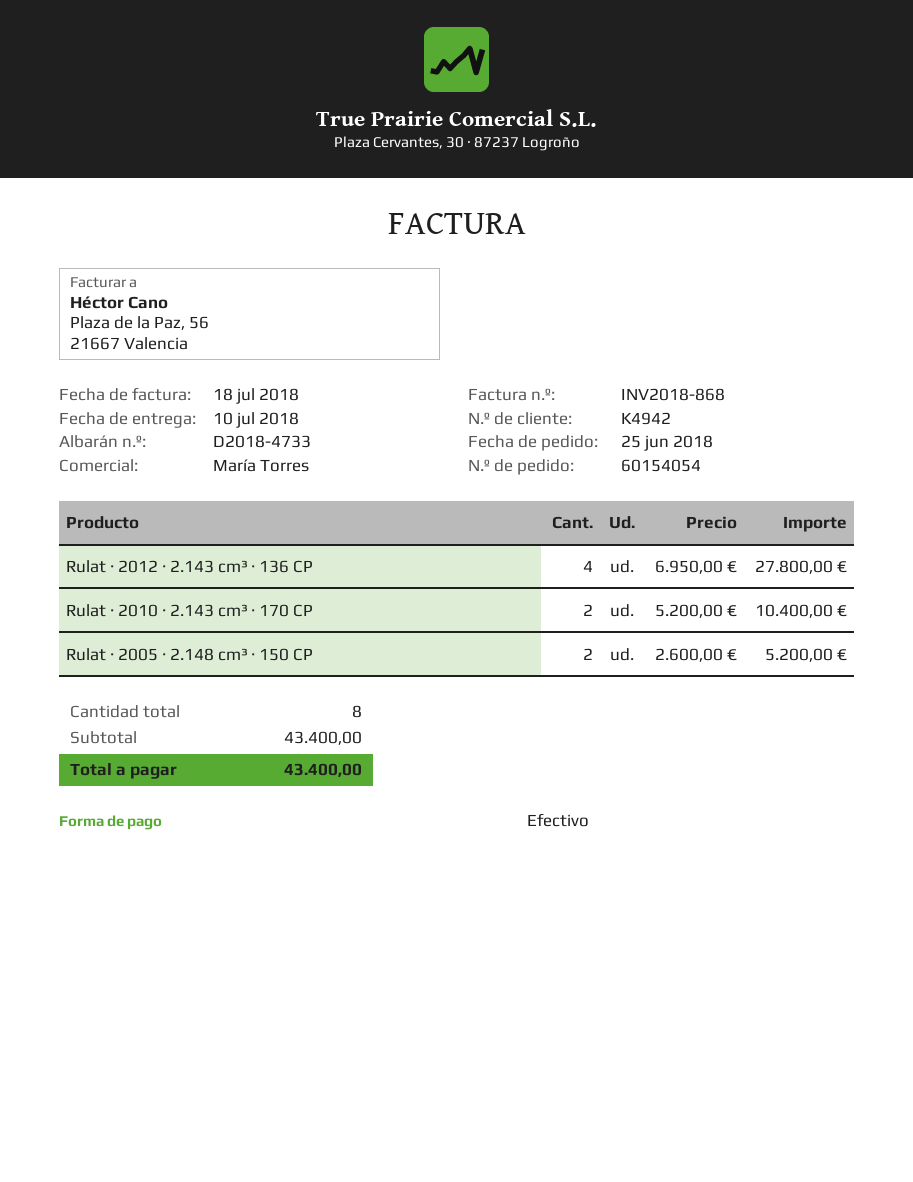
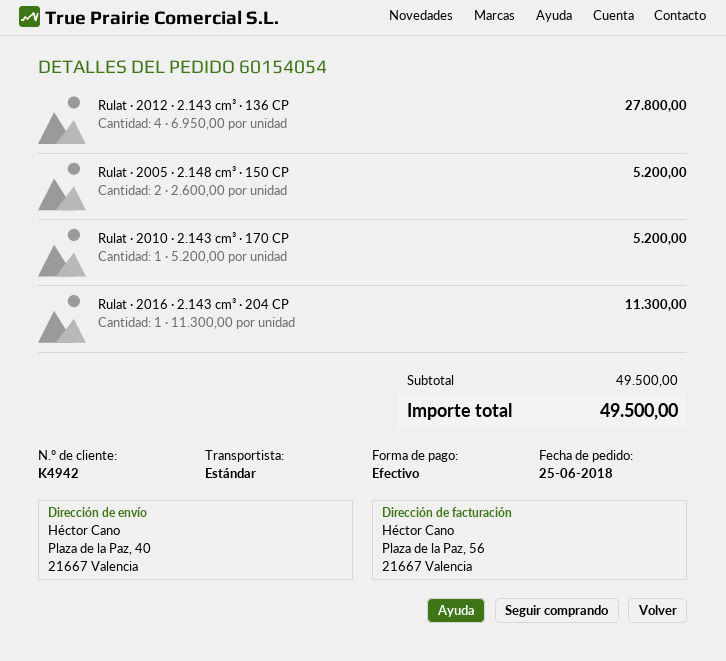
Rulat · 2010 · 2.143 cm³ · 170 CP: 2 x 5200.00 = 10400.00 -> 1 x 5200.00 = 5200.00
Rulat · 2016 · 2.143 cm³ · 204 CP: none -> 1 x 11300.00 = 11300.00
subtotal: 43400.00 -> 49500.00
total: 43400.00 -> 49500.00

